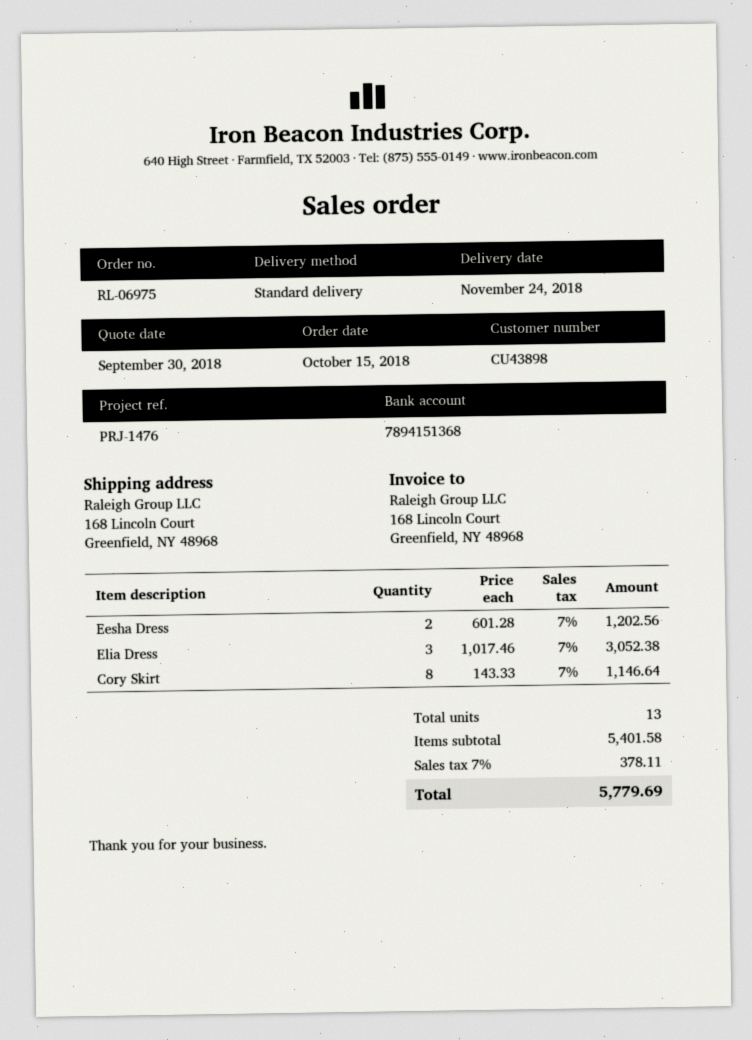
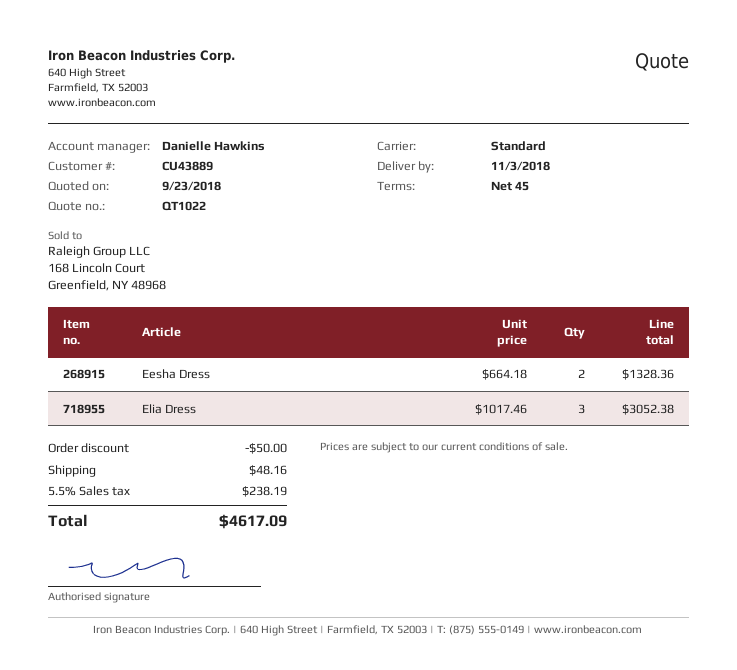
quote date: 2018-09-30 -> 2018-09-23
delivery date: 2018-11-24 -> 2018-11-03
customer number: CU43898 -> CU43889
Eesha Dress: 2 x 601.28 = 1202.56 -> 2 x 664.18 = 1328.36
Cory Skirt: 8 x 143.33 = 1146.64 -> none
discount: none -> 50.00
shipping: none -> 48.16
tax: 7% = 378.11 -> 5.5% = 238.19
total: 5779.69 -> 4617.09

